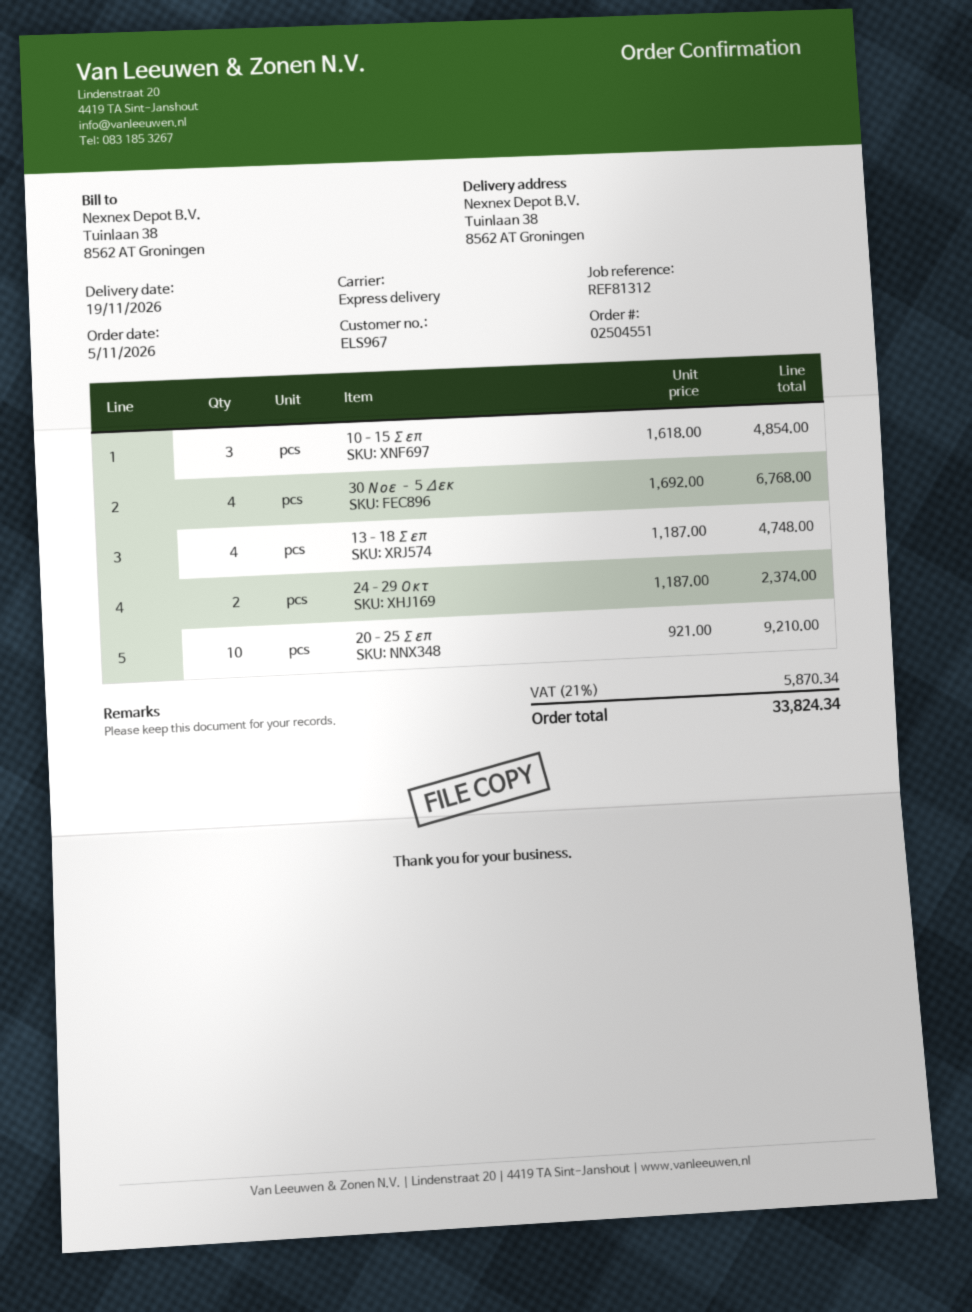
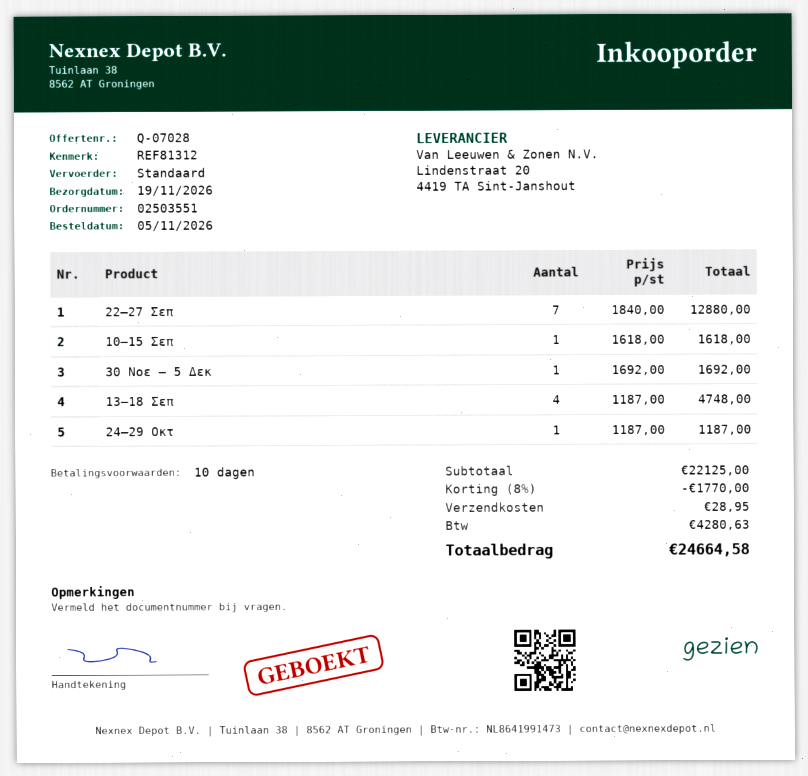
order number: 02504551 -> 02503551
shipping method: express -> standard
10–15 Σεπ: 3 x 1618.00 = 4854.00 -> 1 x 1618.00 = 1618.00
30 Νοε – 5 Δεκ: 4 x 1692.00 = 6768.00 -> 1 x 1692.00 = 1692.00
24–29 Οκτ: 2 x 1187.00 = 2374.00 -> 1 x 1187.00 = 1187.00
20–25 Σεπ: 10 x 921.00 = 9210.00 -> none
22–27 Σεπ: none -> 7 x 1840.00 = 12880.00
discount: none -> 8% = 1770.00
shipping: none -> 28.95
tax: 5870.34 -> 4280.63
total: 33824.34 -> 24664.58

